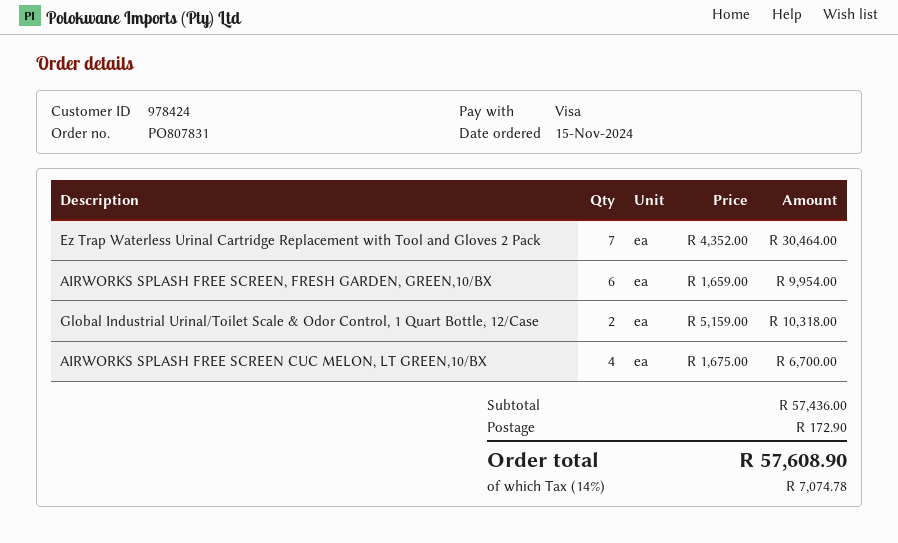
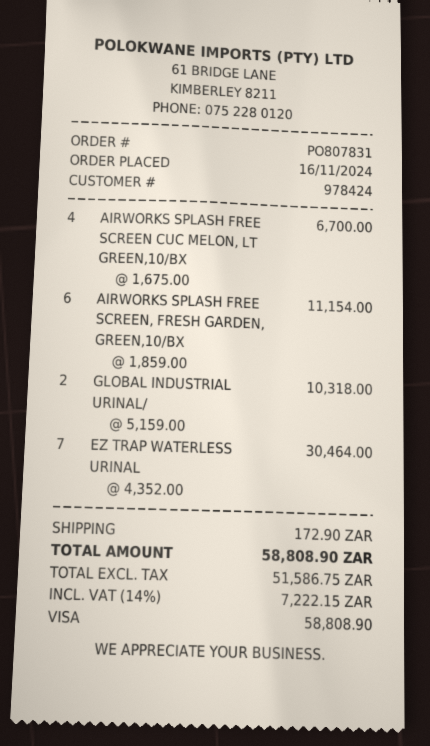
order date: 2024-11-15 -> 2024-11-16
AIRWORKS SPLASH FREE SCREEN, FRESH GARDEN, GREEN,10/BX: 6 x 1659.00 = 9954.00 -> 6 x 1859.00 = 11154.00
tax: 14% = 7074.78 -> 14% = 7222.15
total: 57608.90 -> 58808.90

